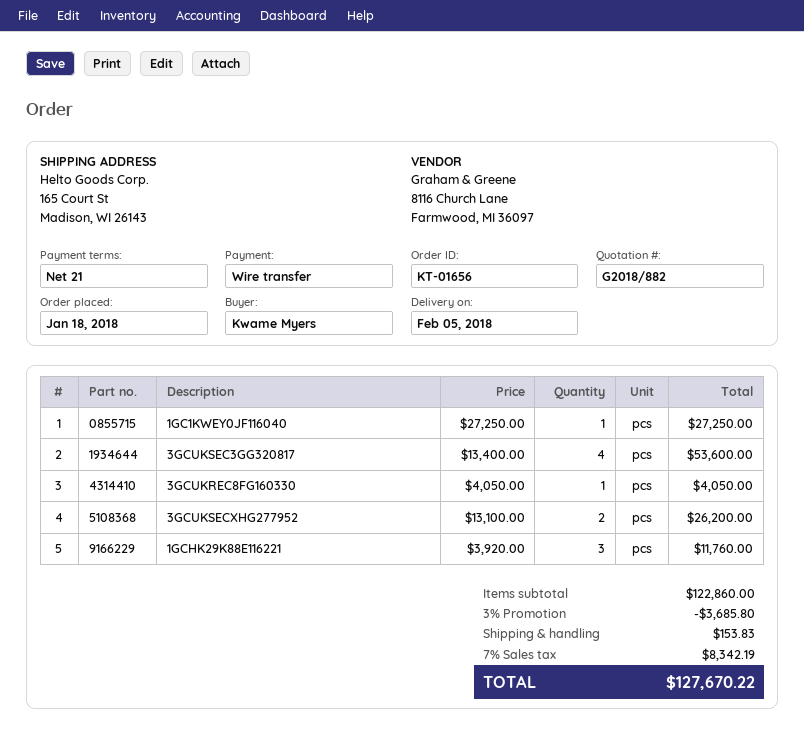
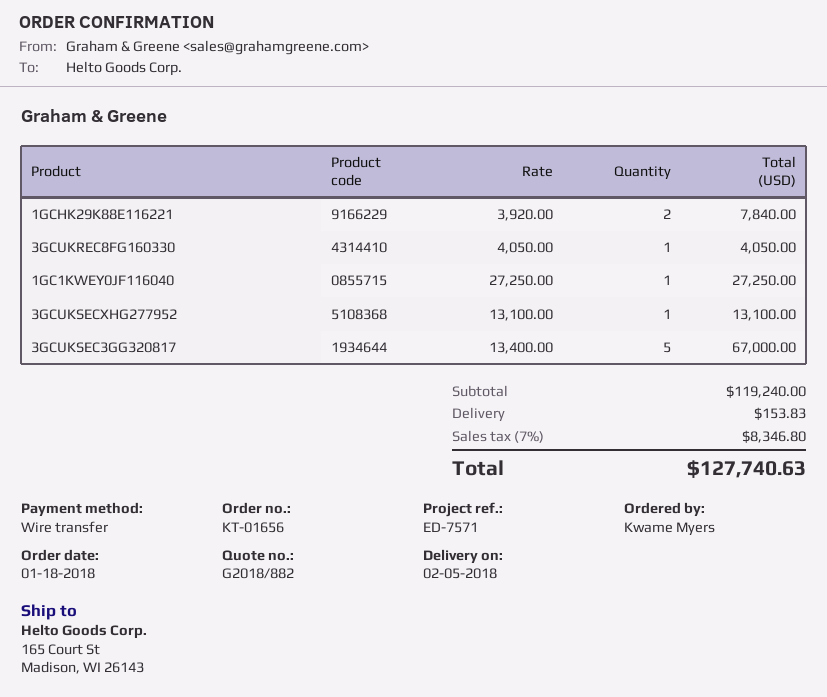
3GCUKSEC3GG320817: 4 x 13400.00 = 53600.00 -> 5 x 13400.00 = 67000.00
3GCUKSECXHG277952: 2 x 13100.00 = 26200.00 -> 1 x 13100.00 = 13100.00
1GCHK29K88E116221: 3 x 3920.00 = 11760.00 -> 2 x 3920.00 = 7840.00
subtotal: 122860.00 -> 119240.00
discount: 3% = 3685.80 -> none
tax: 7% = 8342.19 -> 7% = 8346.80
total: 127670.22 -> 127740.63

